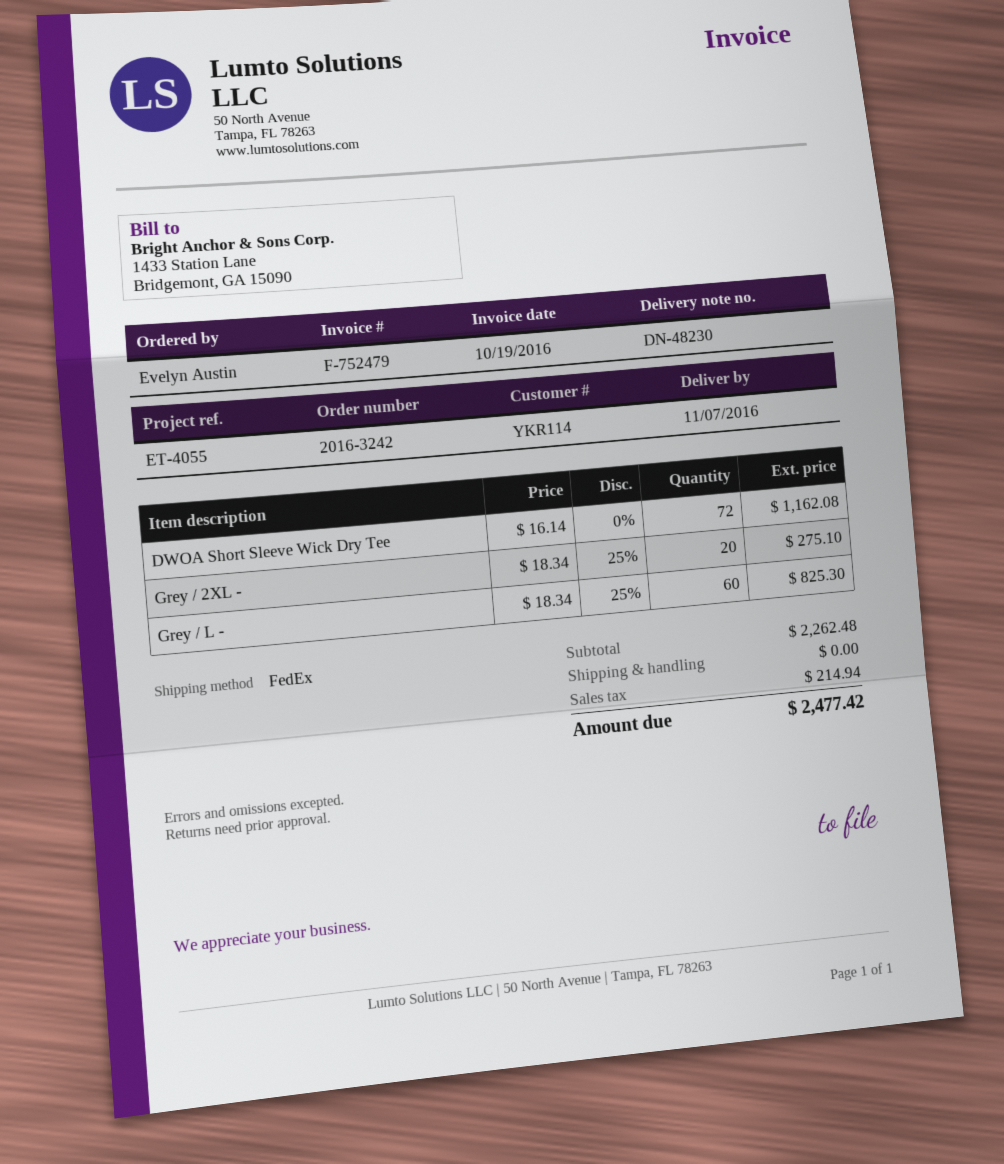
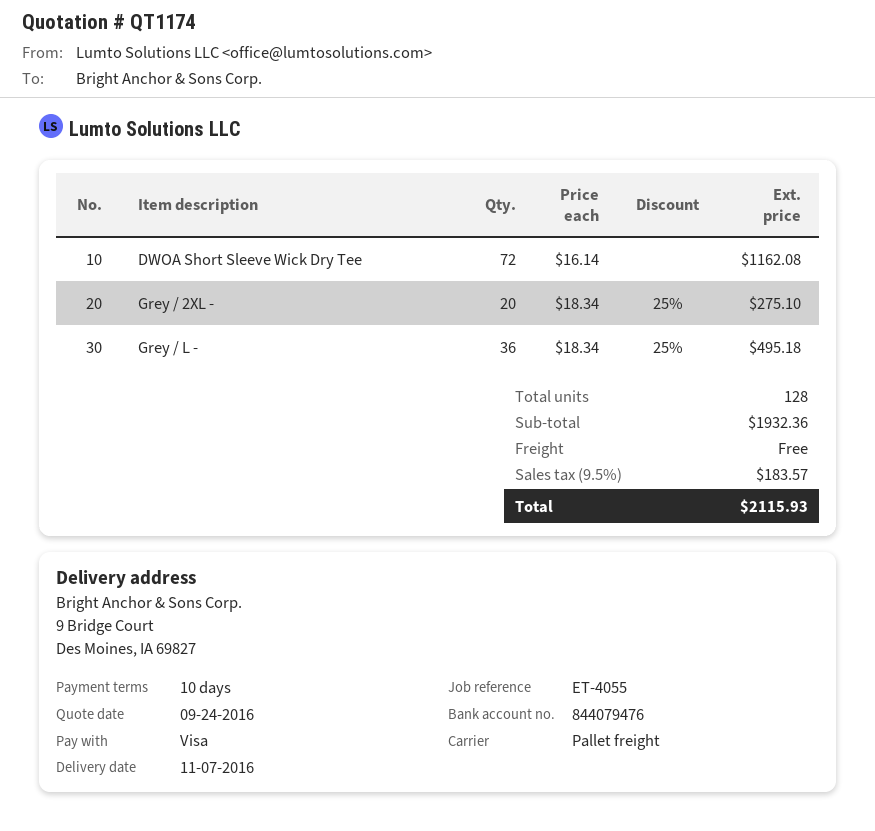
shipping method: FedEx -> pallet freight
Grey / L -: 60 x 18.34 - 25% = 825.30 -> 36 x 18.34 - 25% = 495.18
subtotal: 2262.48 -> 1932.36
tax: 214.94 -> 183.57
total: 2477.42 -> 2115.93

